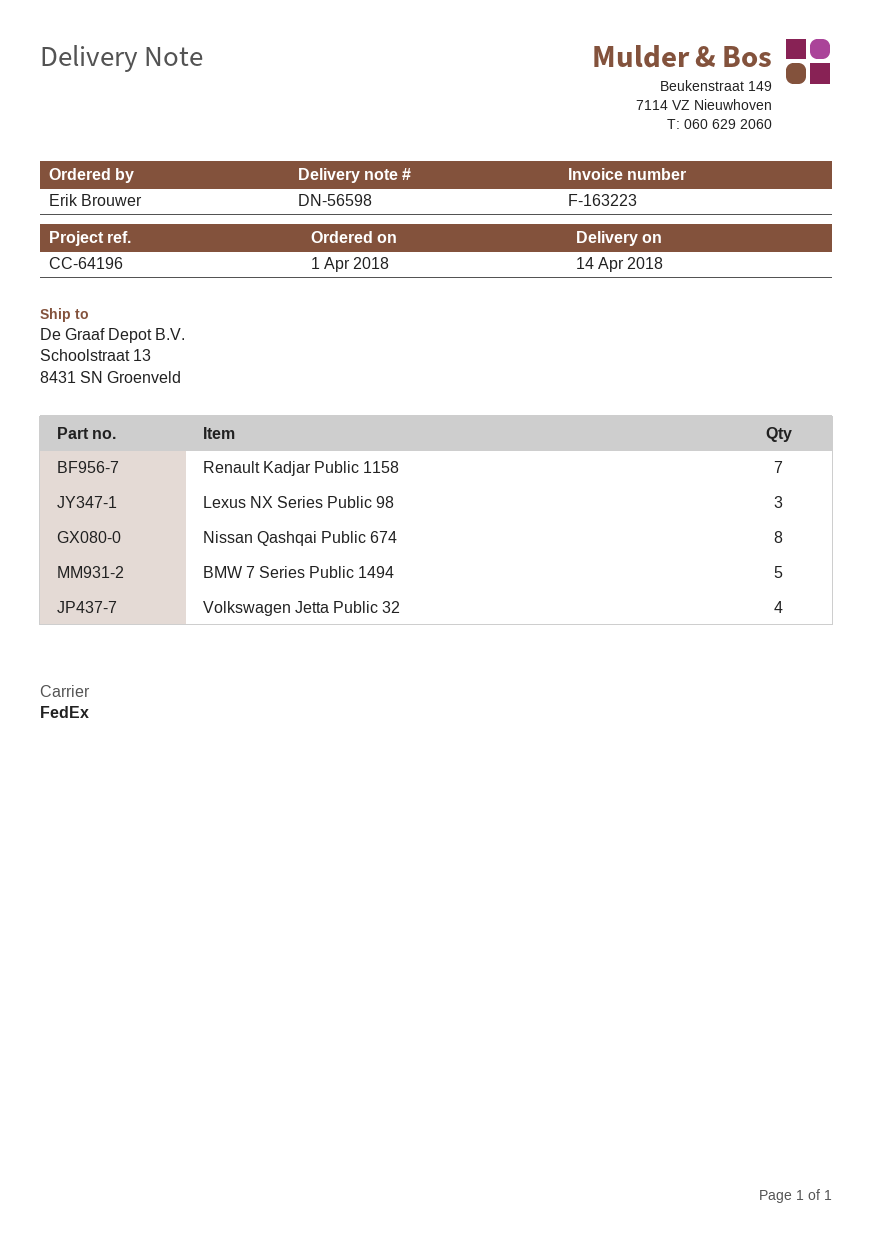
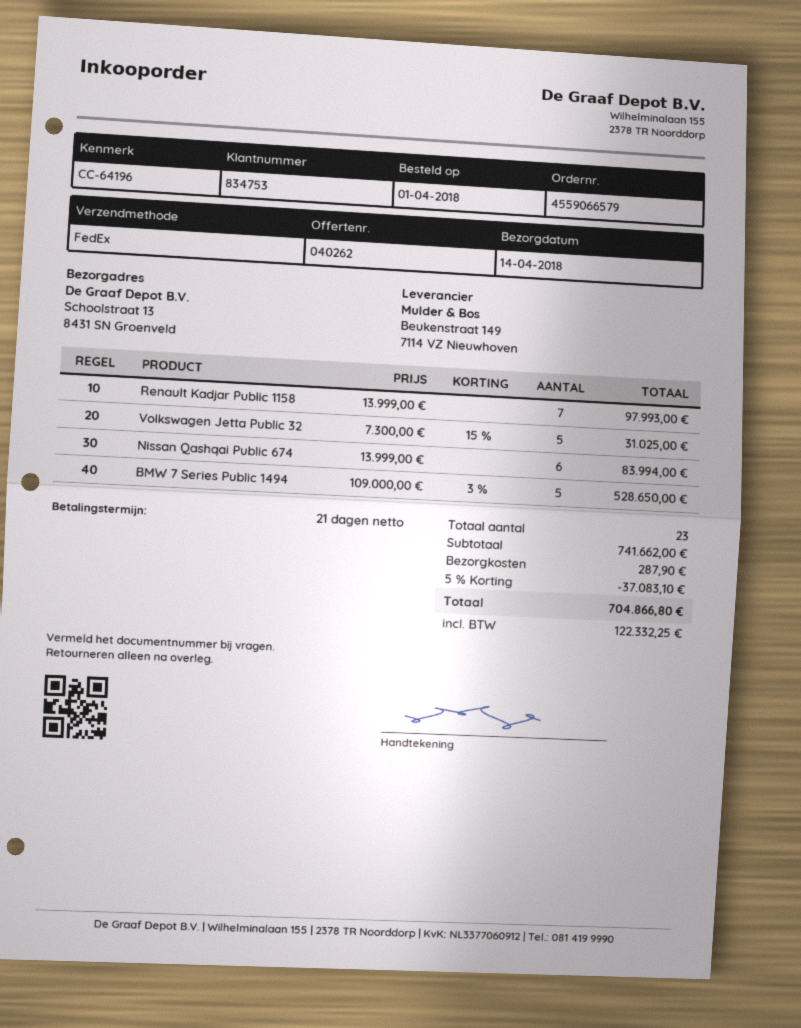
Lexus NX Series Public 98: 3 -> none
Nissan Qashqai Public 674: 8 -> 6
Volkswagen Jetta Public 32: 4 -> 5

